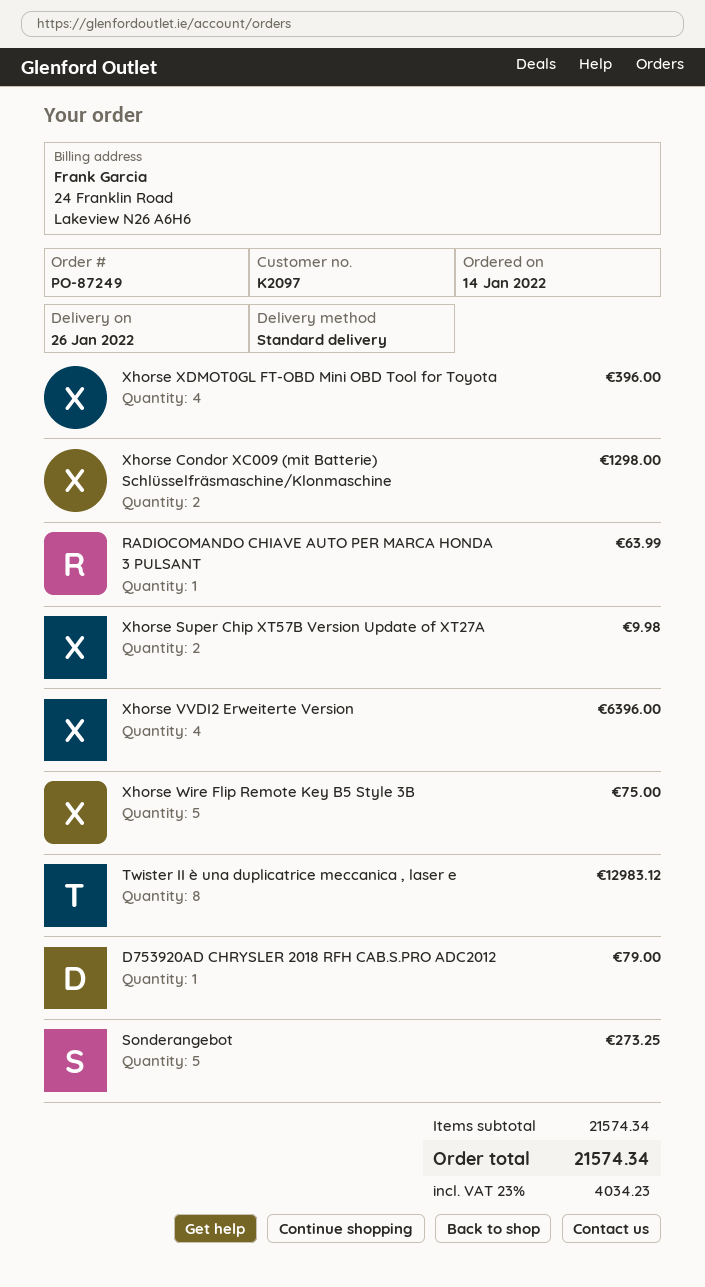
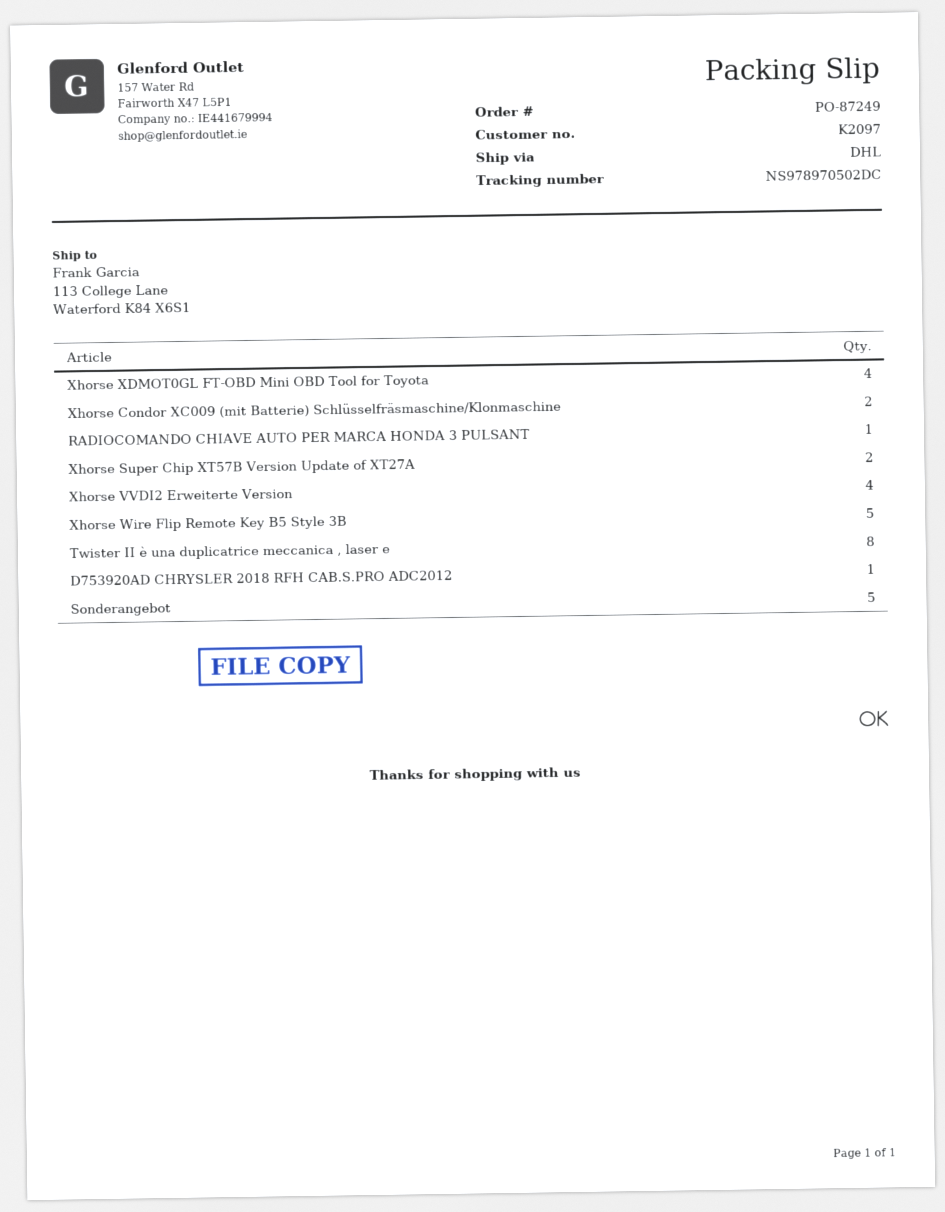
shipping method: standard -> DHL

